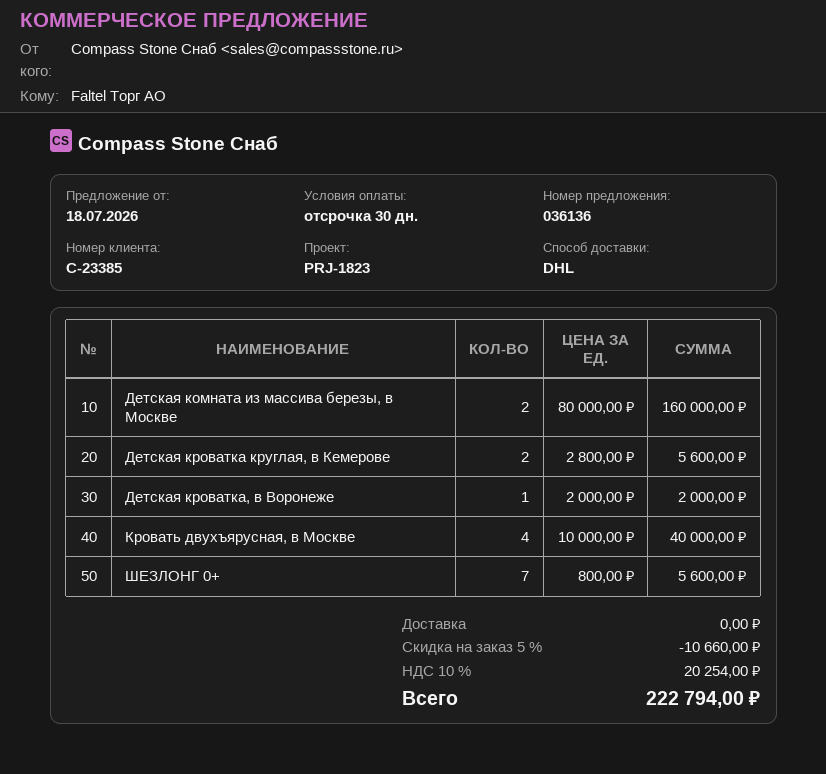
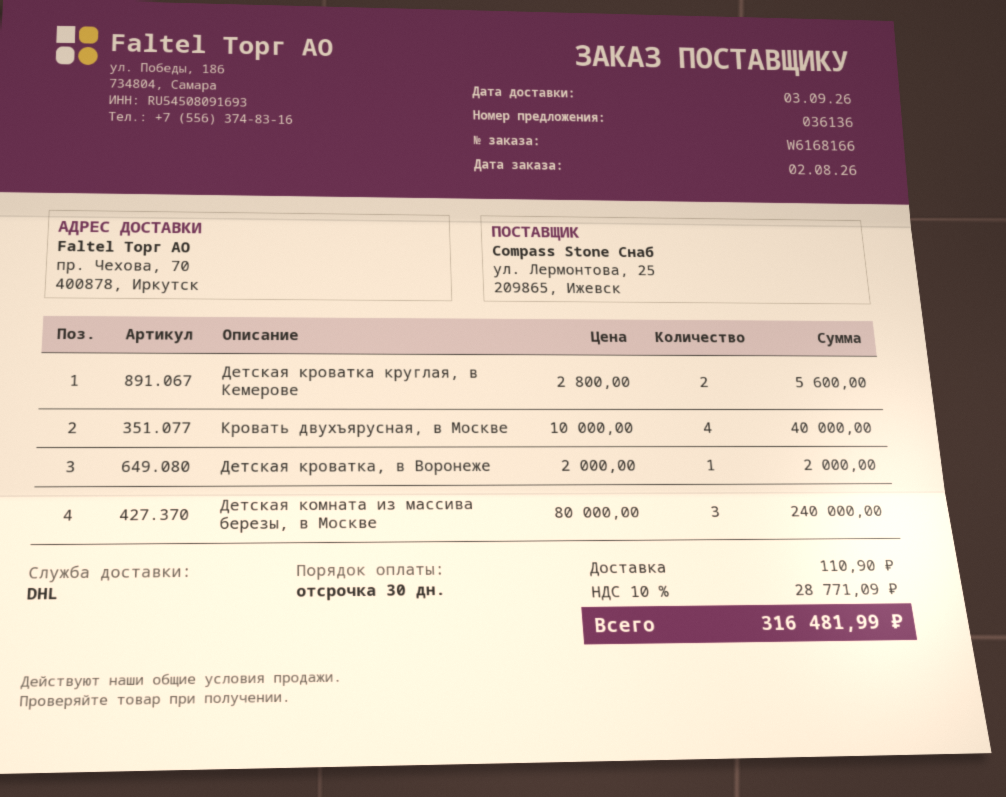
Детская комната из массива березы, в Москве: 2 x 80000.00 = 160000.00 -> 3 x 80000.00 = 240000.00
ШЕЗЛОНГ 0+: 7 x 800.00 = 5600.00 -> none
discount: 5% = 10660.00 -> none
shipping: 0.00 -> 110.90
tax: 10% = 20254.00 -> 10% = 28771.09
total: 222794.00 -> 316481.99

